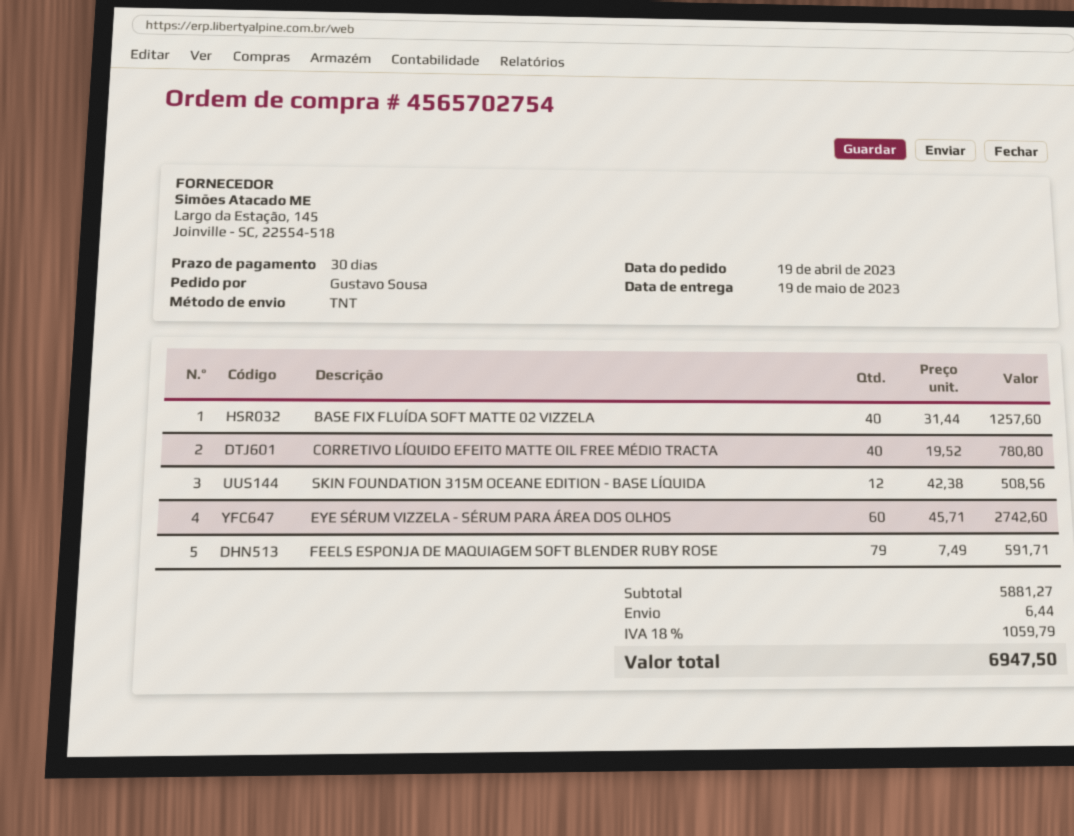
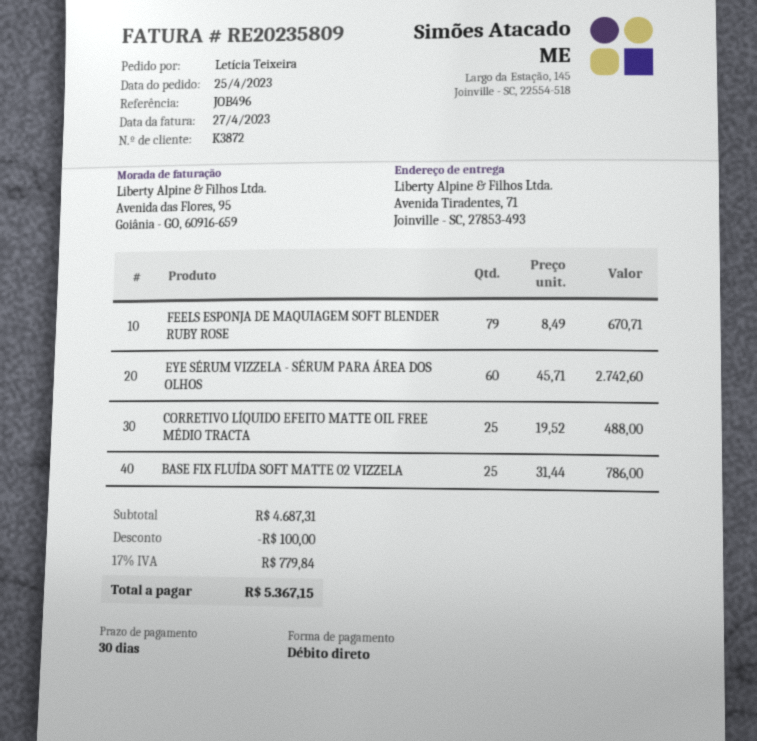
order date: 2023-04-19 -> 2023-04-25
ordered by: Gustavo Sousa -> Letícia Teixeira
BASE FIX FLUÍDA SOFT MATTE 02 VIZZELA: 40 x 31.44 = 1257.60 -> 25 x 31.44 = 786.00
CORRETIVO LÍQUIDO EFEITO MATTE OIL FREE MÉDIO TRACTA: 40 x 19.52 = 780.80 -> 25 x 19.52 = 488.00
SKIN FOUNDATION 315M OCEANE EDITION - BASE LÍQUIDA: 12 x 42.38 = 508.56 -> none
FEELS ESPONJA DE MAQUIAGEM SOFT BLENDER RUBY ROSE: 79 x 7.49 = 591.71 -> 79 x 8.49 = 670.71
subtotal: 5881.27 -> 4687.31
discount: none -> 100.00
shipping: 6.44 -> none
tax: 18% = 1059.79 -> 17% = 779.84
total: 6947.50 -> 5367.15

